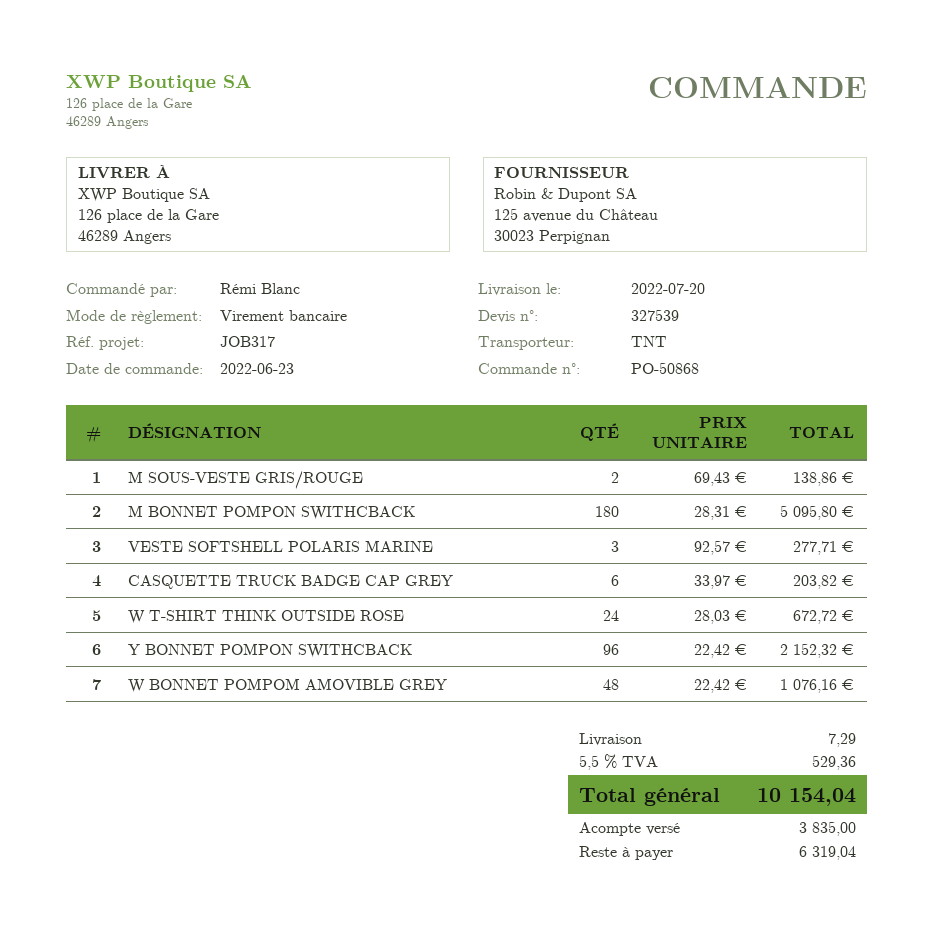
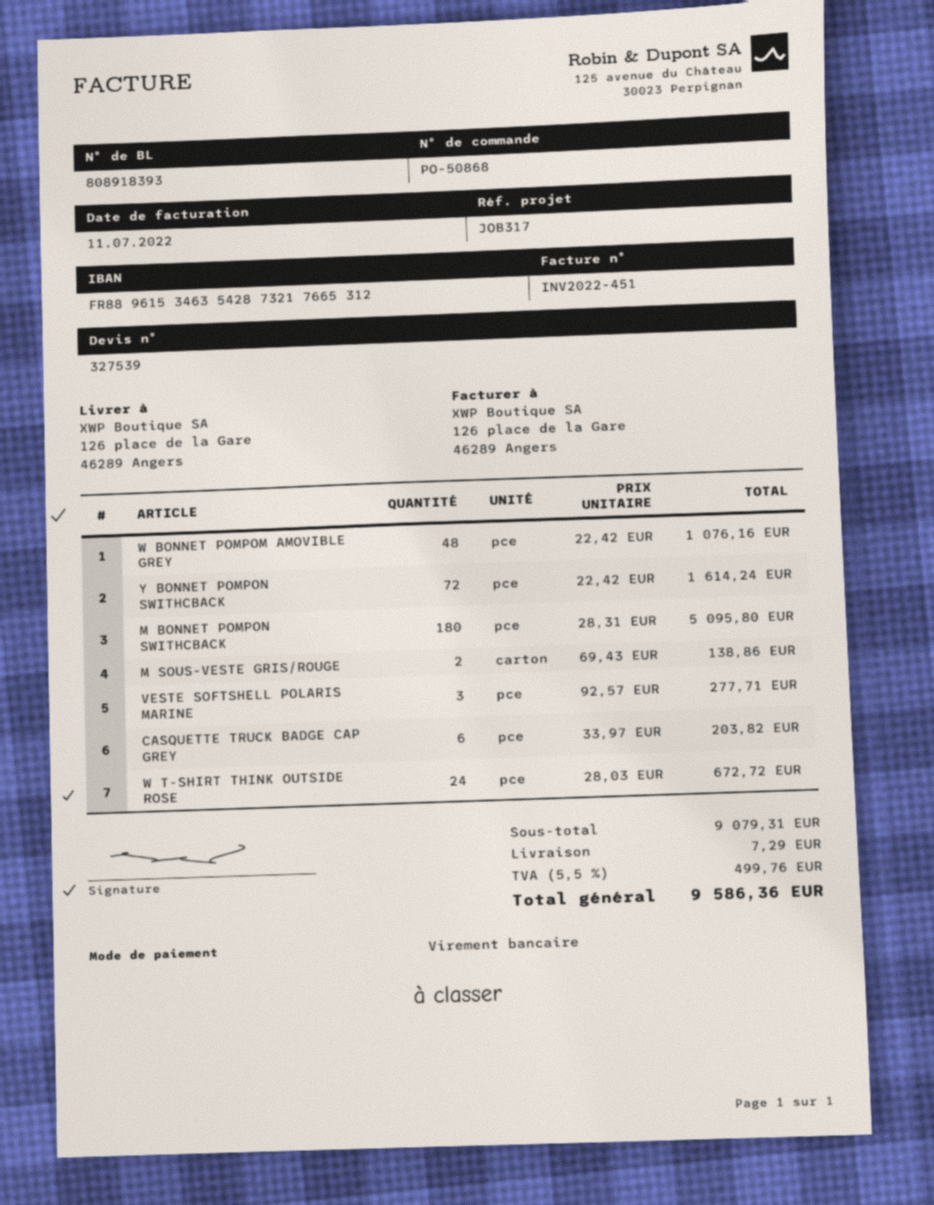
Y BONNET POMPON SWITHCBACK: 96 x 22.42 = 2152.32 -> 72 x 22.42 = 1614.24
tax: 5.5% = 529.36 -> 5.5% = 499.76
total: 10154.04 -> 9586.36

